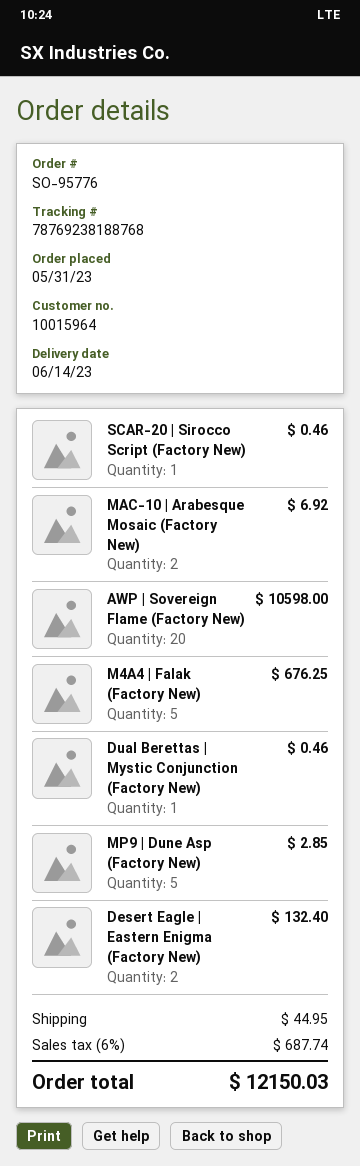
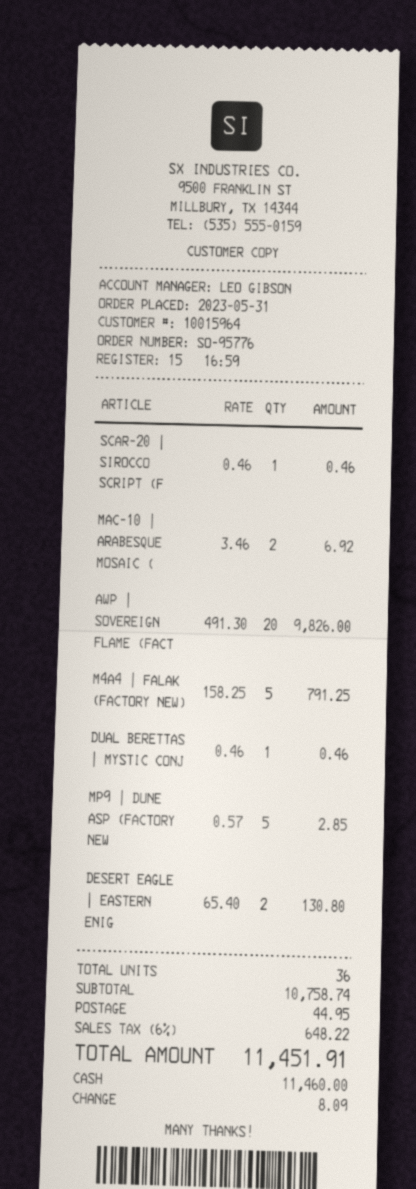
AWP | Sovereign Flame (Factory New): 20 for 10598.00 -> 20 for 9826.00
M4A4 | Falak (Factory New): 5 for 676.25 -> 5 for 791.25
Desert Eagle | Eastern Enigma (Factory New): 2 for 132.40 -> 2 for 130.80
tax: 6% = 687.74 -> 6% = 648.22
total: 12150.03 -> 11451.91

